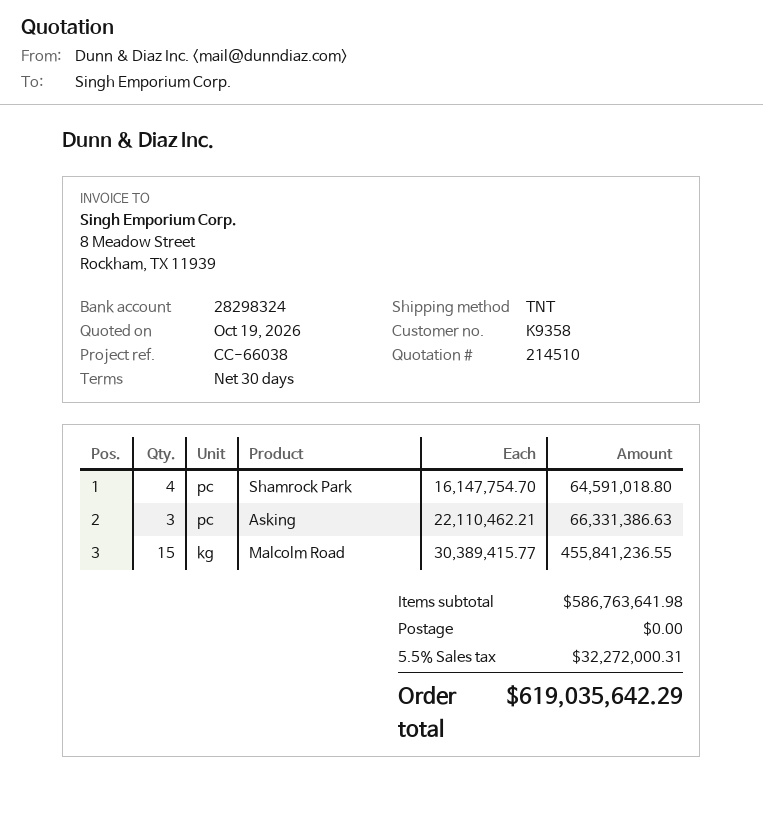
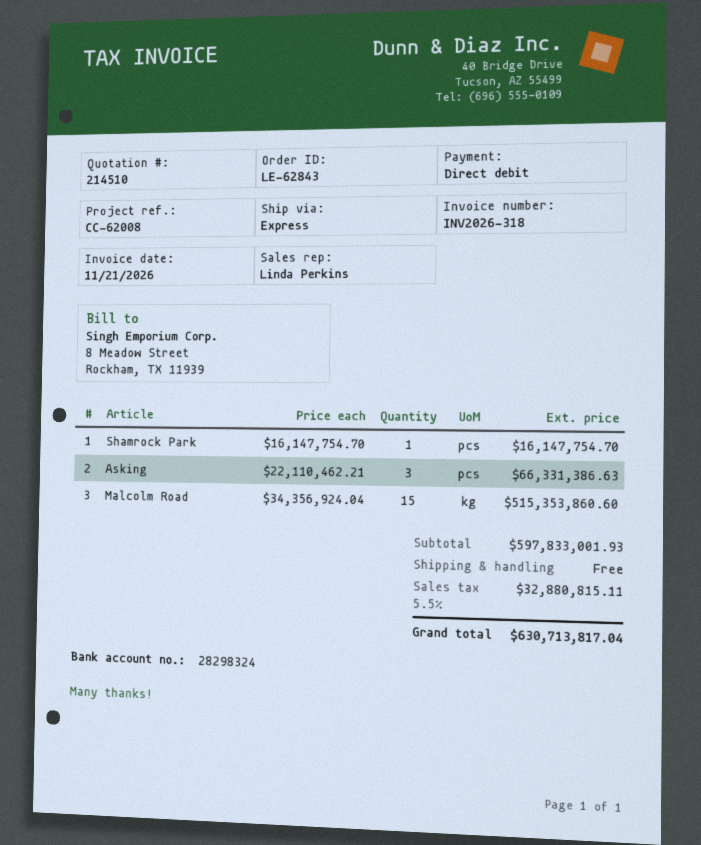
reference: CC-66038 -> CC-62008
shipping method: TNT -> express
Shamrock Park: 4 x 16147754.70 = 64591018.80 -> 1 x 16147754.70 = 16147754.70
Malcolm Road: 15 x 30389415.77 = 455841236.55 -> 15 x 34356924.04 = 515353860.60
subtotal: 586763641.98 -> 597833001.93
tax: 5.5% = 32272000.31 -> 5.5% = 32880815.11
total: 619035642.29 -> 630713817.04

